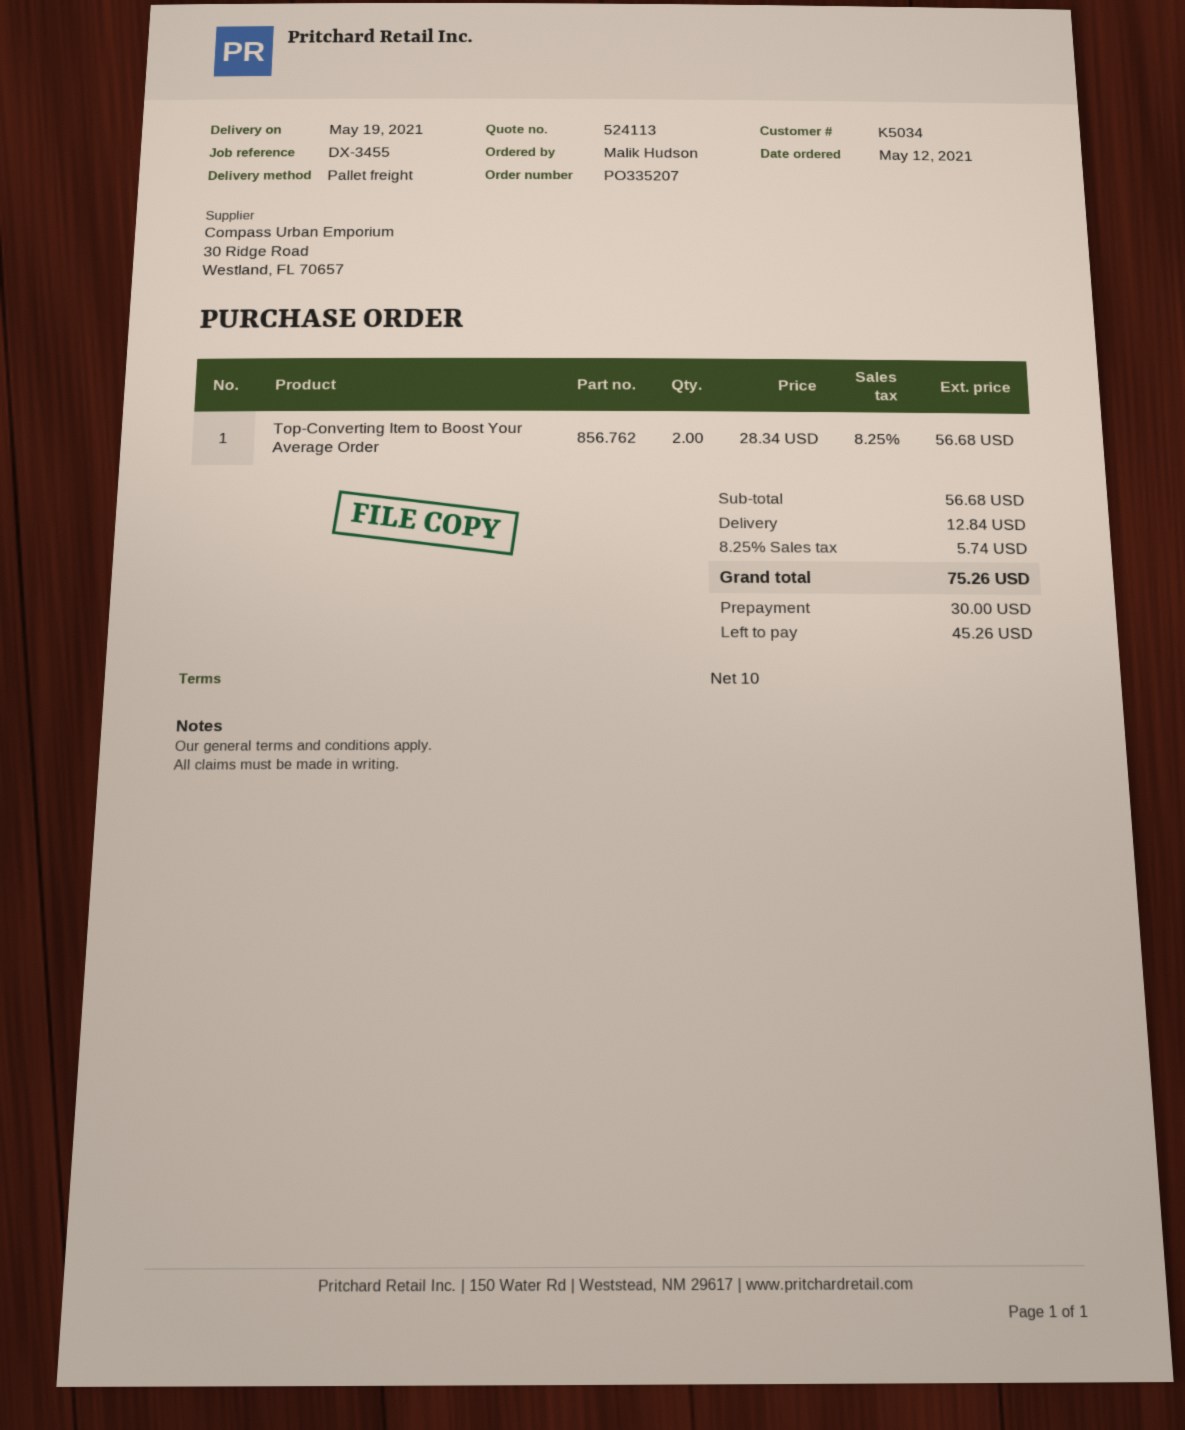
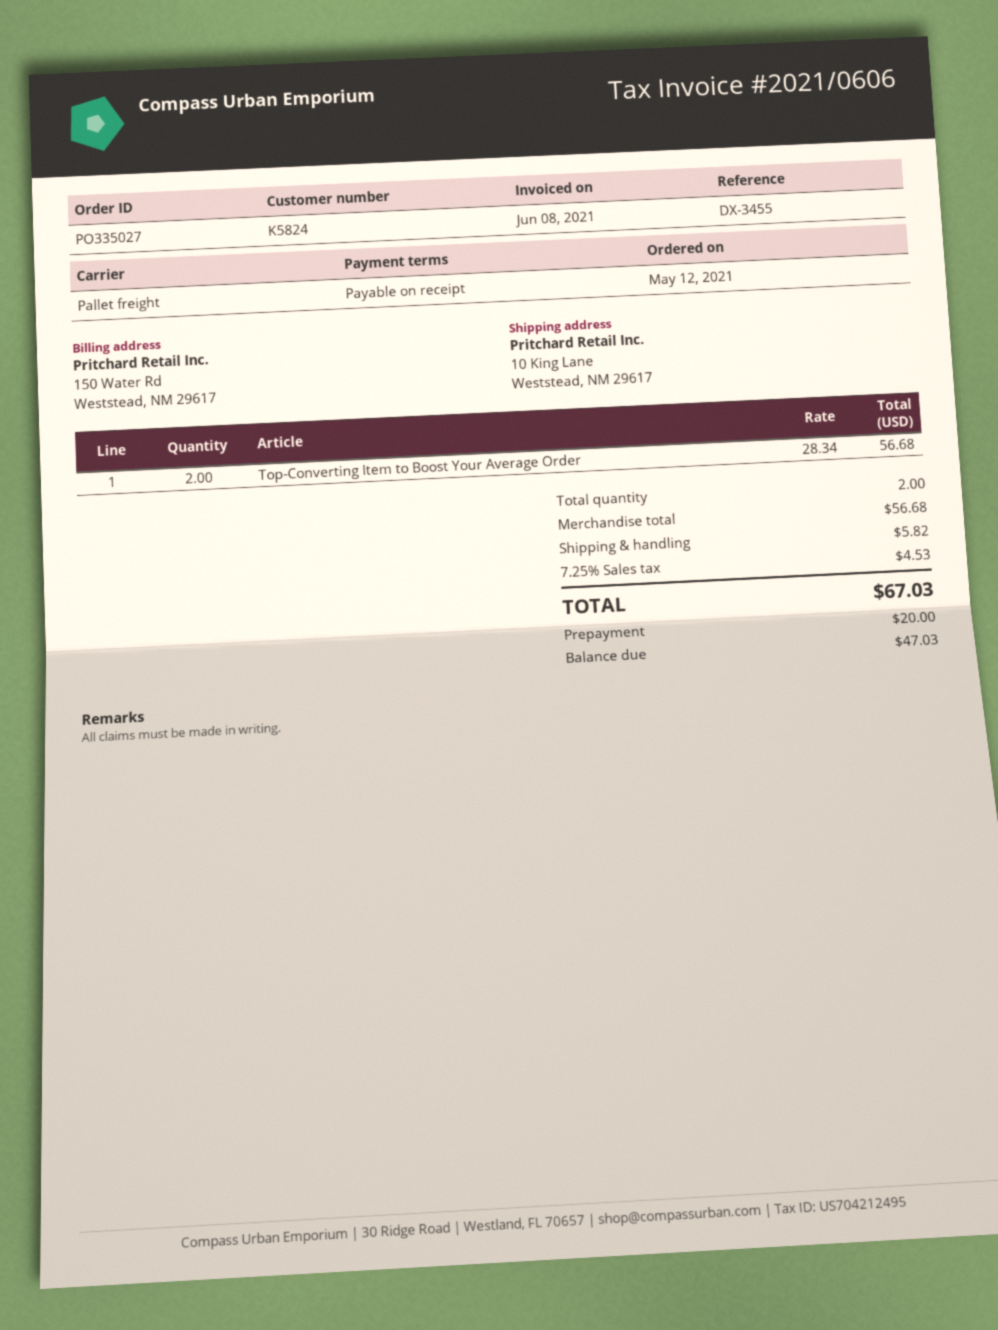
order number: PO335207 -> PO335027
payment terms: 10 days -> on receipt
customer number: K5034 -> K5824
shipping: 12.84 -> 5.82
tax: 8.25% = 5.74 -> 7.25% = 4.53
total: 75.26 -> 67.03
deposit: 30.00 -> 20.00
balance: 45.26 -> 47.03

